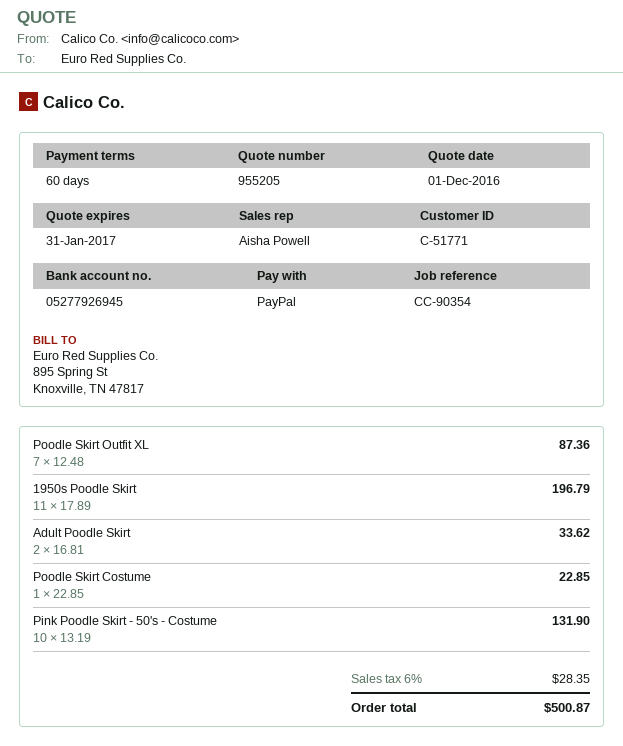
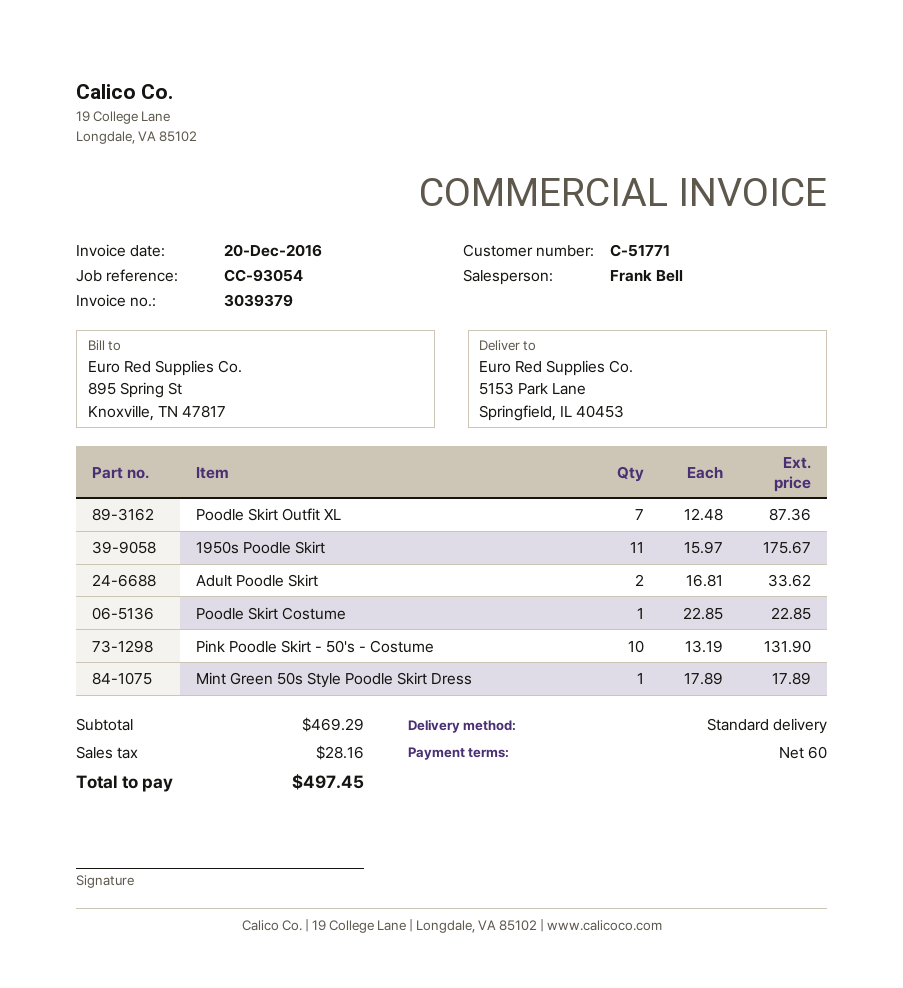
reference: CC-90354 -> CC-93054
sales rep: Aisha Powell -> Frank Bell
1950s Poodle Skirt: 11 x 17.89 = 196.79 -> 11 x 15.97 = 175.67
Mint Green 50s Style Poodle Skirt Dress: none -> 1 x 17.89 = 17.89
tax: 28.35 -> 28.16
total: 500.87 -> 497.45

